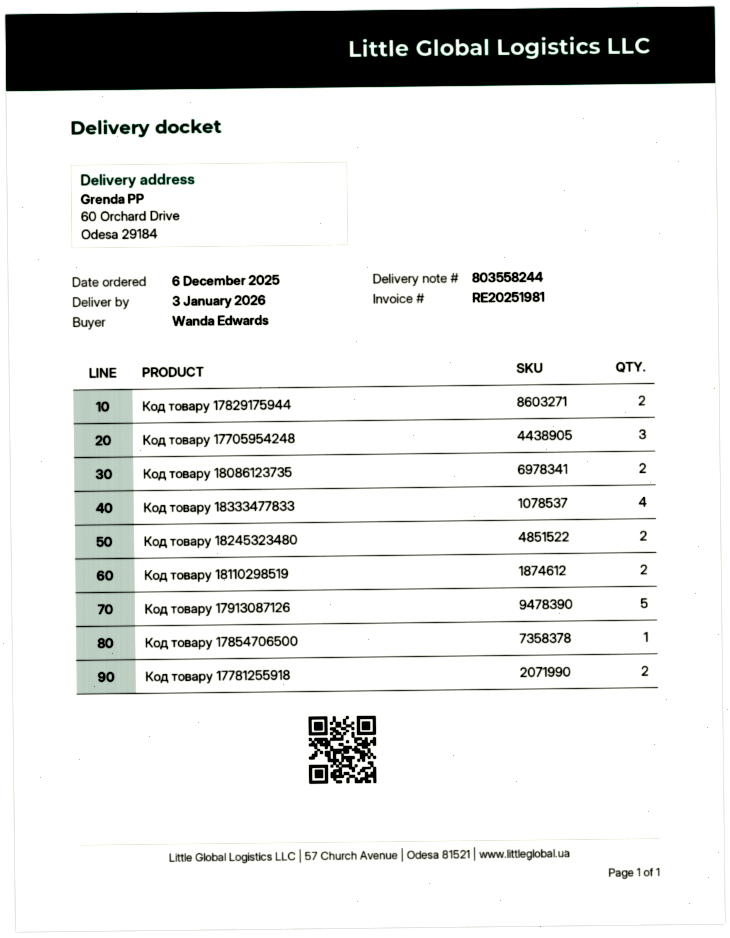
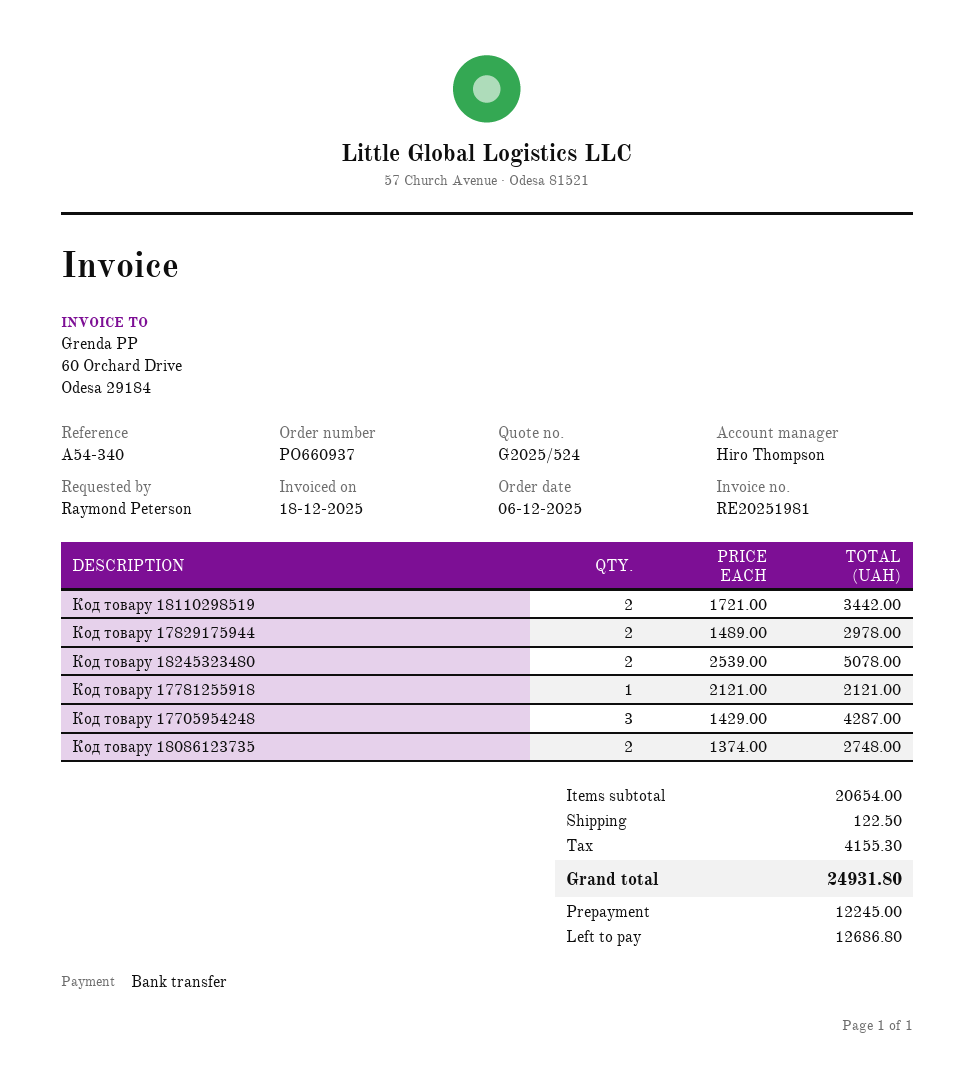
ordered by: Wanda Edwards -> Raymond Peterson
Код товару 18333477833: 4 -> none
Код товару 17913087126: 5 -> none
Код товару 17854706500: 1 -> none
Код товару 17781255918: 2 -> 1

